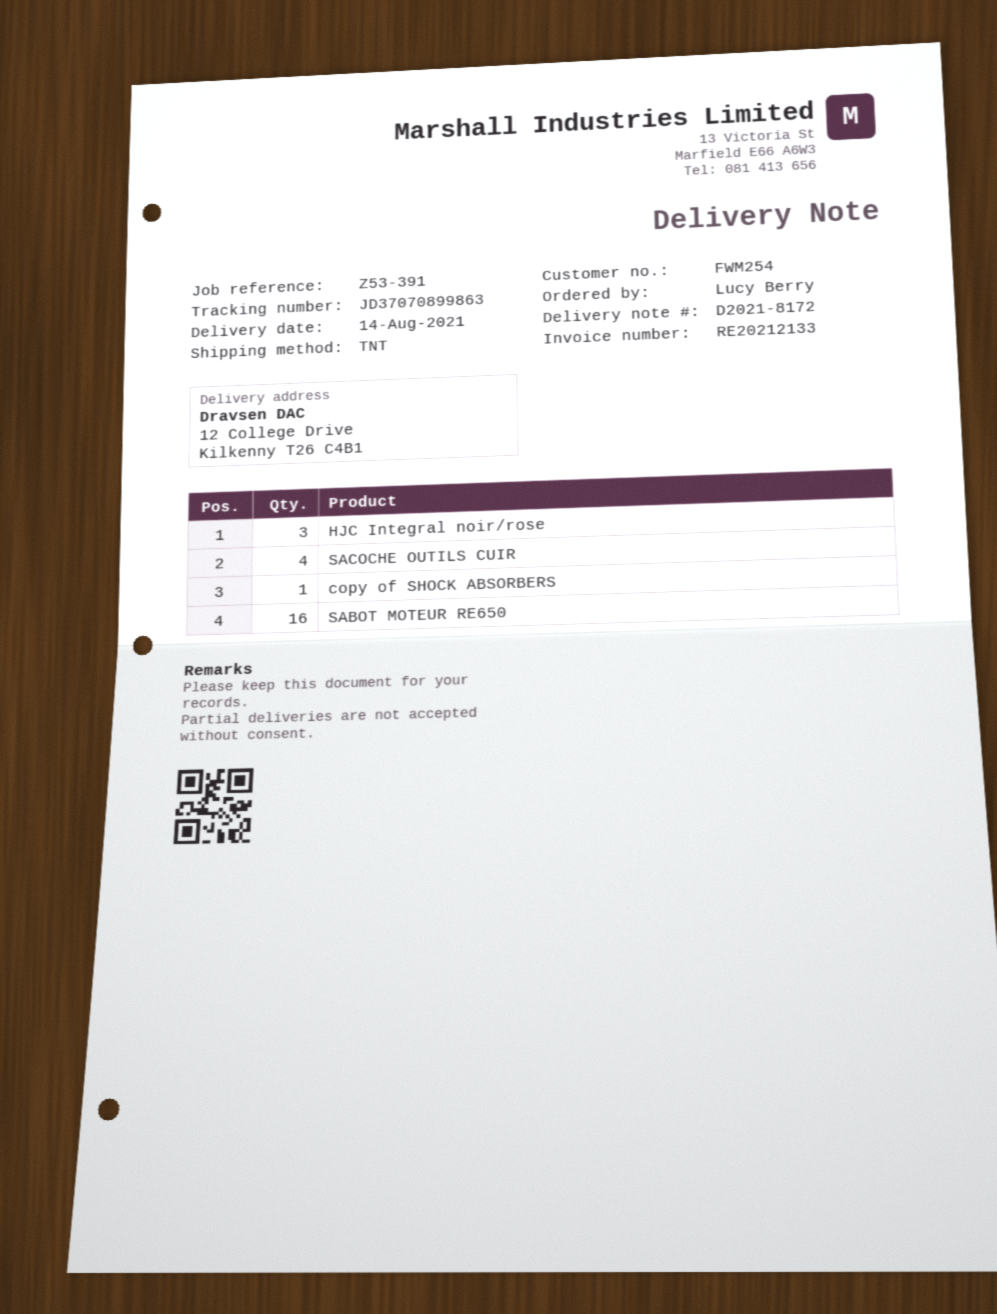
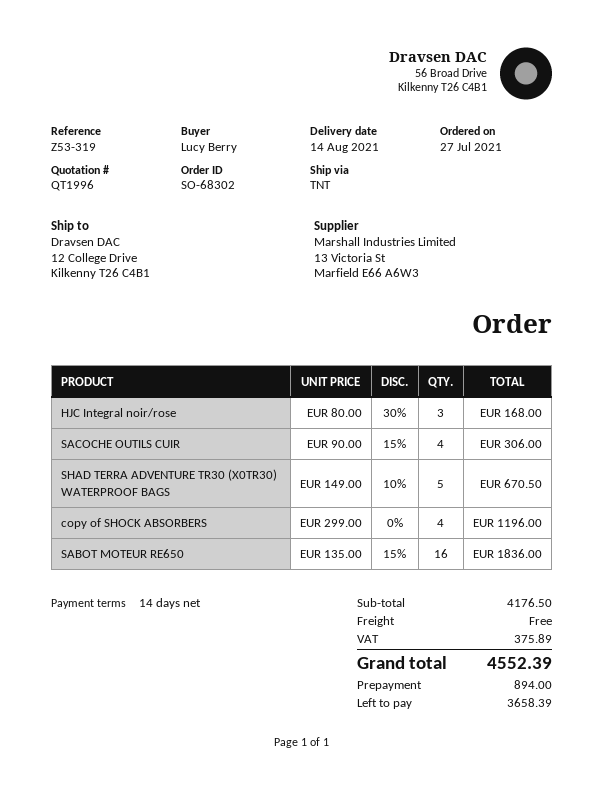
reference: Z53-391 -> Z53-319
copy of SHOCK ABSORBERS: 1 -> 4
SHAD TERRA ADVENTURE TR30 (X0TR30) WATERPROOF BAGS: none -> 5

